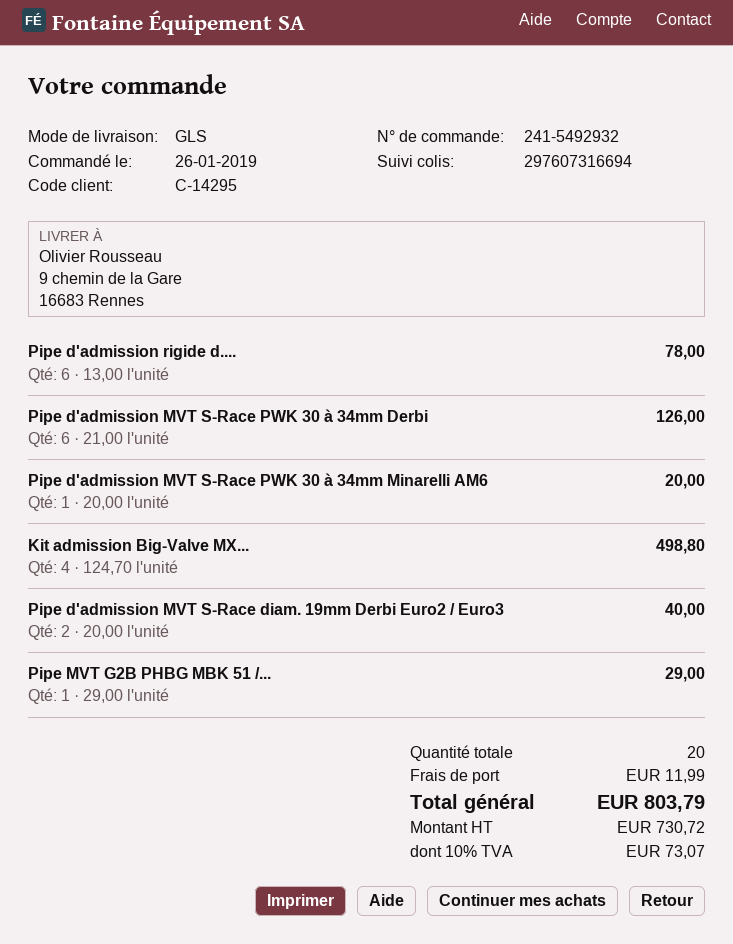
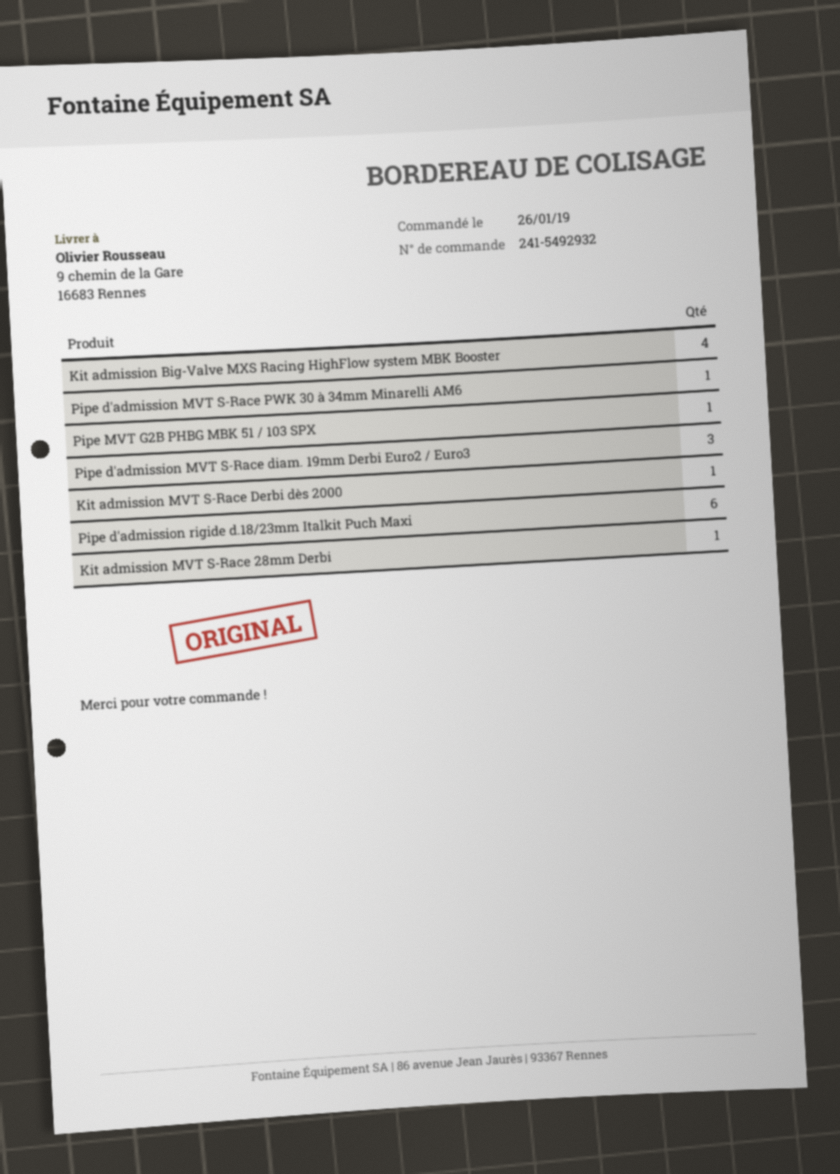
Pipe d'admission MVT S-Race PWK 30 à 34mm Derbi: 6 -> none
Pipe d'admission MVT S-Race diam. 19mm Derbi Euro2 / Euro3: 2 -> 3
Kit admission MVT S-Race Derbi dès 2000: none -> 1
Kit admission MVT S-Race 28mm Derbi: none -> 1

